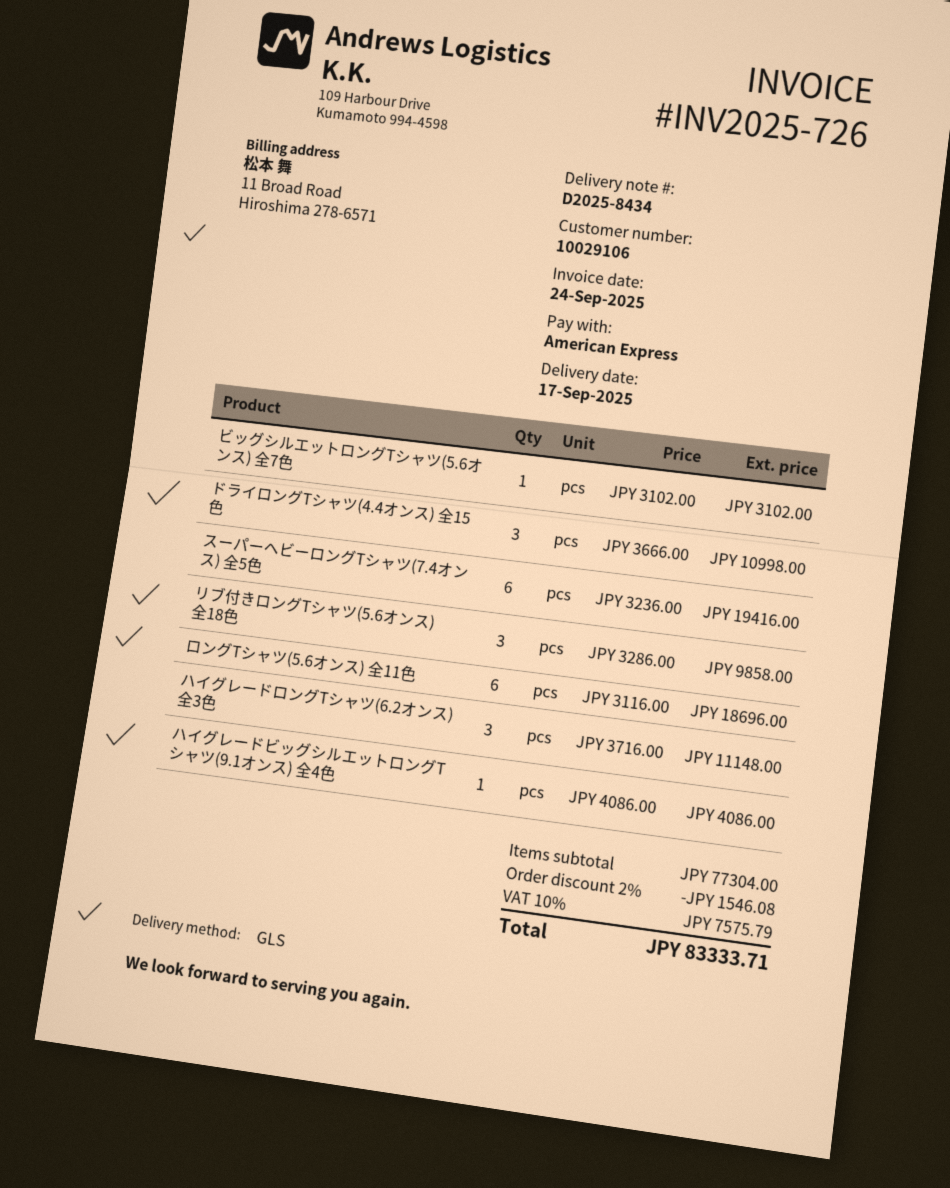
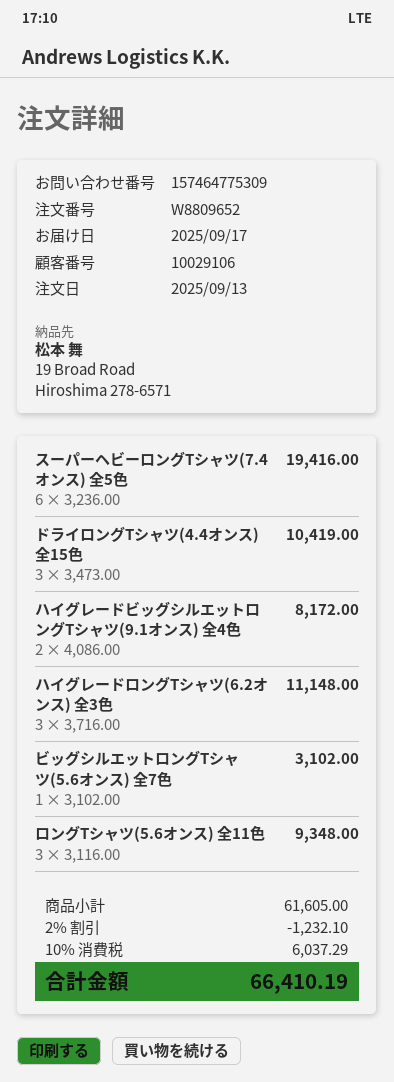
ドライロングTシャツ(4.4オンス) 全15色: 3 x 3666.00 = 10998.00 -> 3 x 3473.00 = 10419.00
リブ付きロングTシャツ(5.6オンス) 全18色: 3 x 3286.00 = 9858.00 -> none
ロングTシャツ(5.6オンス) 全11色: 6 x 3116.00 = 18696.00 -> 3 x 3116.00 = 9348.00
ハイグレードビッグシルエットロングTシャツ(9.1オンス) 全4色: 1 x 4086.00 = 4086.00 -> 2 x 4086.00 = 8172.00
subtotal: 77304.00 -> 61605.00
discount: 2% = 1546.08 -> 2% = 1232.10
tax: 10% = 7575.79 -> 10% = 6037.29
total: 83333.71 -> 66410.19

